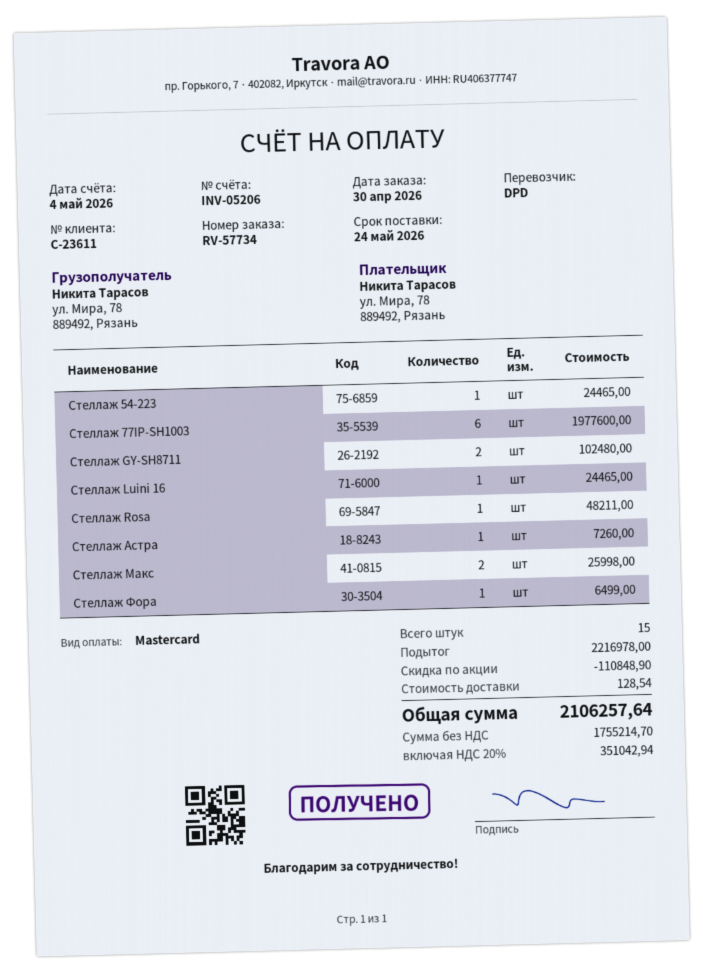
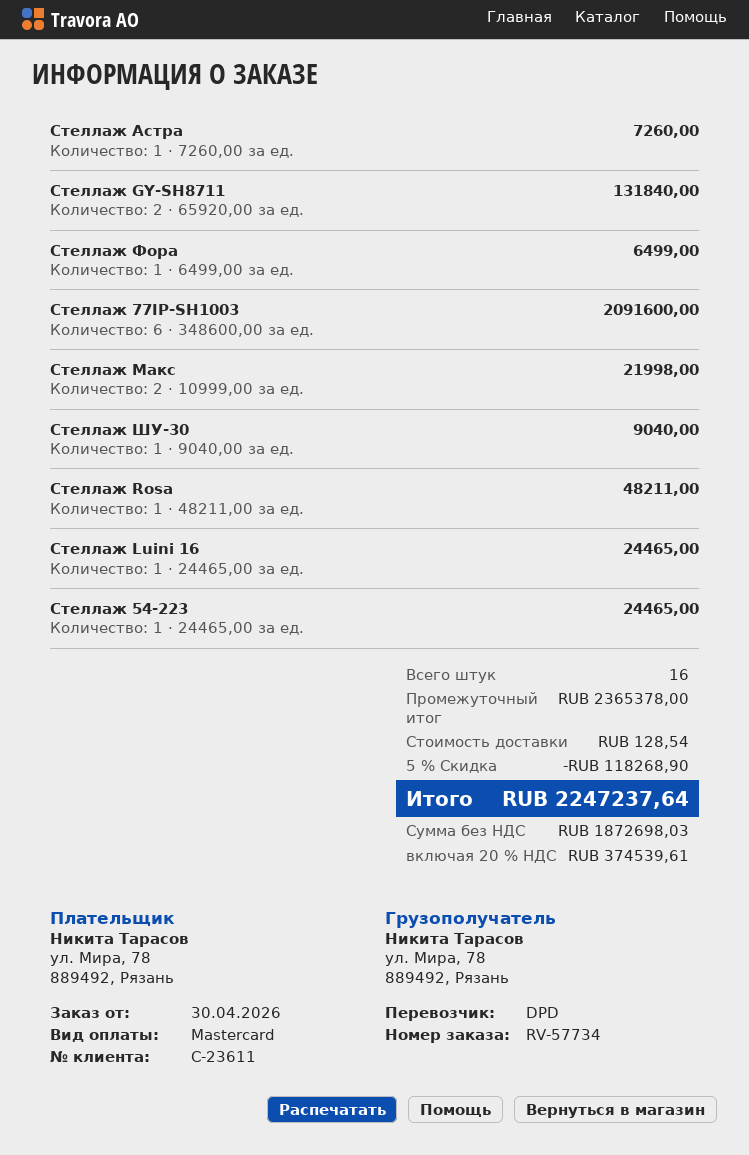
Стеллаж 77IP-SH1003: 6 for 1977600.00 -> 6 for 2091600.00
Стеллаж GY-SH8711: 2 for 102480.00 -> 2 for 131840.00
Стеллаж Макс: 2 for 25998.00 -> 2 for 21998.00
Стеллаж ШУ-30: none -> 1 for 9040.00
total quantity: 15 -> 16
subtotal: 2216978.00 -> 2365378.00
discount: 110848.90 -> 118268.90
net: 1755214.70 -> 1872698.03
tax: 20% = 351042.94 -> 20% = 374539.61
total: 2106257.64 -> 2247237.64

